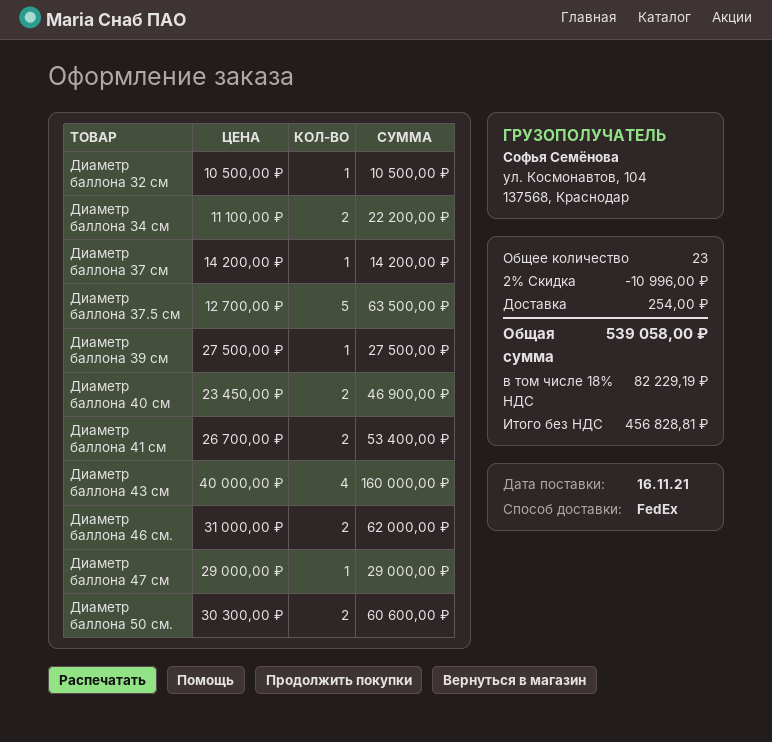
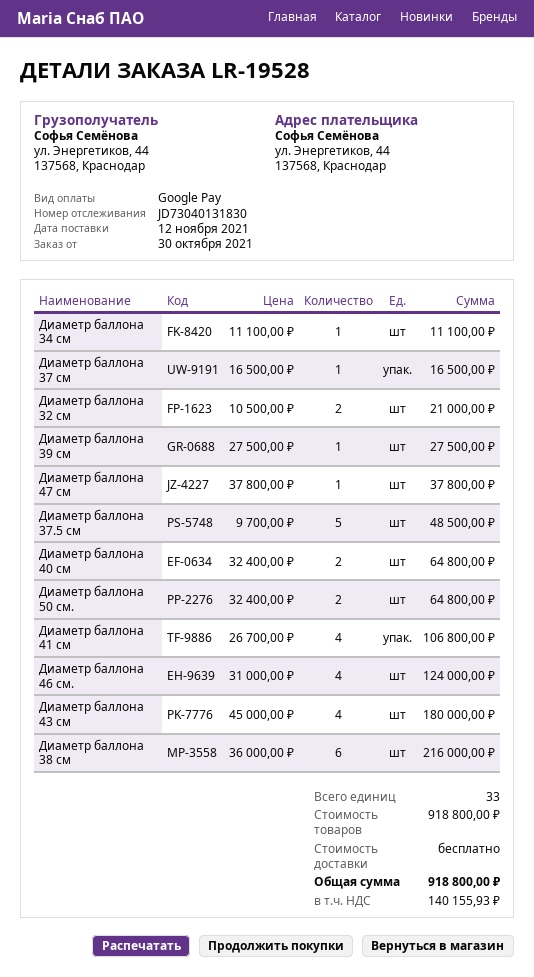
delivery date: 2021-11-16 -> 2021-11-12
ship to: ул. Космонавтов, 104, 137568, Краснодар -> ул. Энергетиков, 44, 137568, Краснодар
Диаметр баллона 32 см: 1 x 10500.00 = 10500.00 -> 2 x 10500.00 = 21000.00
Диаметр баллона 34 см: 2 x 11100.00 = 22200.00 -> 1 x 11100.00 = 11100.00
Диаметр баллона 37 см: 1 x 14200.00 = 14200.00 -> 1 x 16500.00 = 16500.00
Диаметр баллона 37.5 см: 5 x 12700.00 = 63500.00 -> 5 x 9700.00 = 48500.00
Диаметр баллона 40 см: 2 x 23450.00 = 46900.00 -> 2 x 32400.00 = 64800.00
Диаметр баллона 41 см: 2 x 26700.00 = 53400.00 -> 4 x 26700.00 = 106800.00
Диаметр баллона 43 см: 4 x 40000.00 = 160000.00 -> 4 x 45000.00 = 180000.00
Диаметр баллона 46 см.: 2 x 31000.00 = 62000.00 -> 4 x 31000.00 = 124000.00
Диаметр баллона 47 см: 1 x 29000.00 = 29000.00 -> 1 x 37800.00 = 37800.00
Диаметр баллона 50 см.: 2 x 30300.00 = 60600.00 -> 2 x 32400.00 = 64800.00
Диаметр баллона 38 см: none -> 6 x 36000.00 = 216000.00
total quantity: 23 -> 33
discount: 2% = 10996.00 -> none
shipping: 254.00 -> 0.00
tax: 82229.19 -> 140155.93
total: 539058.00 -> 918800.00

